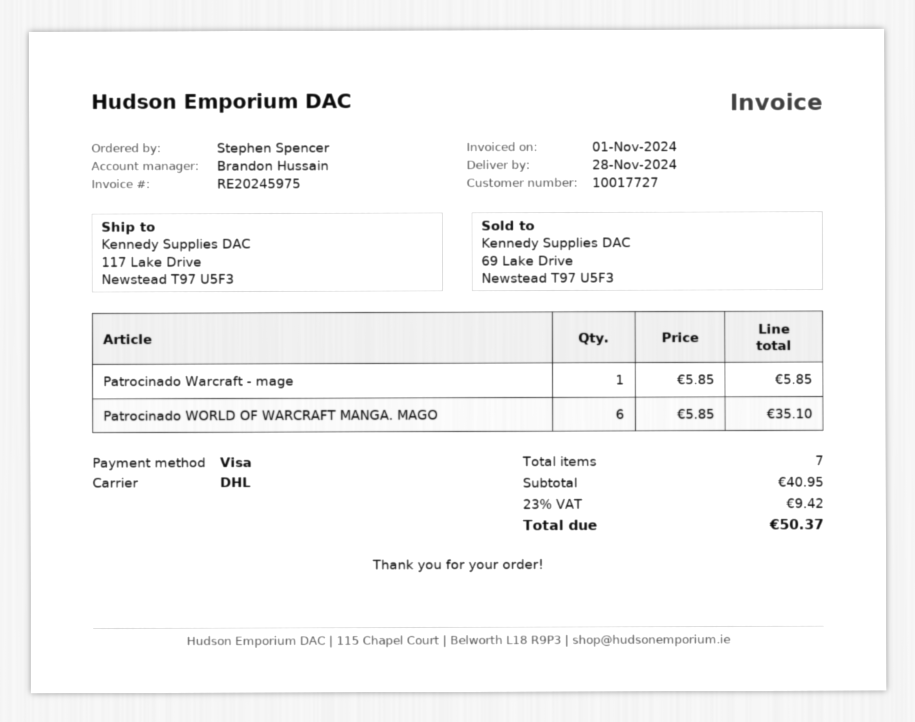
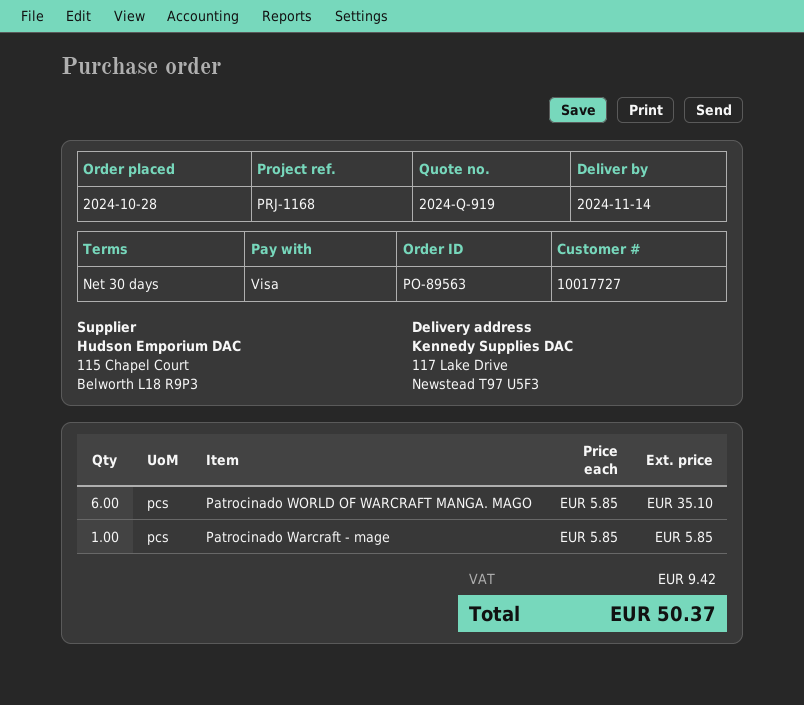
delivery date: 2024-11-28 -> 2024-11-14

